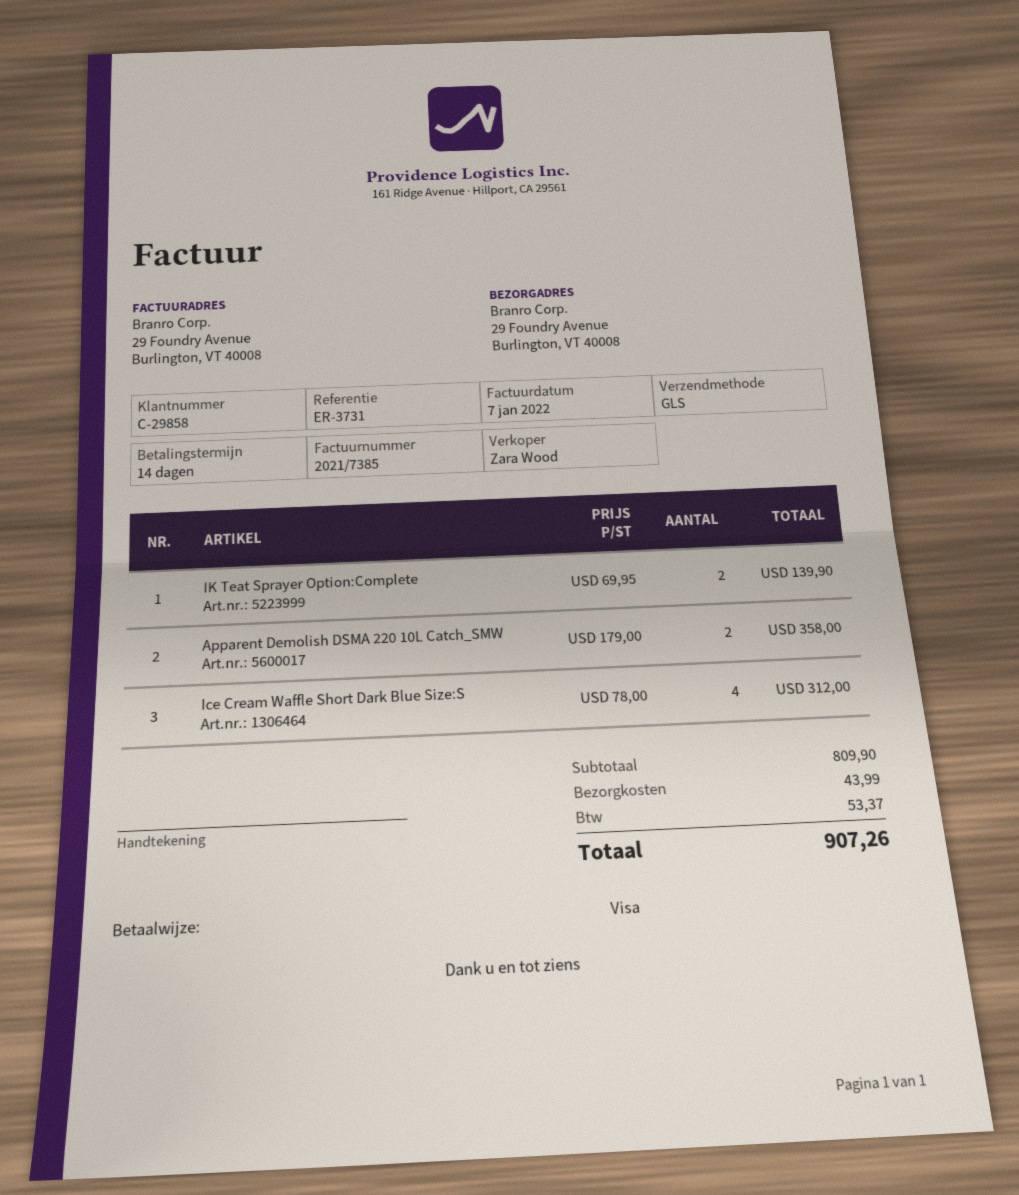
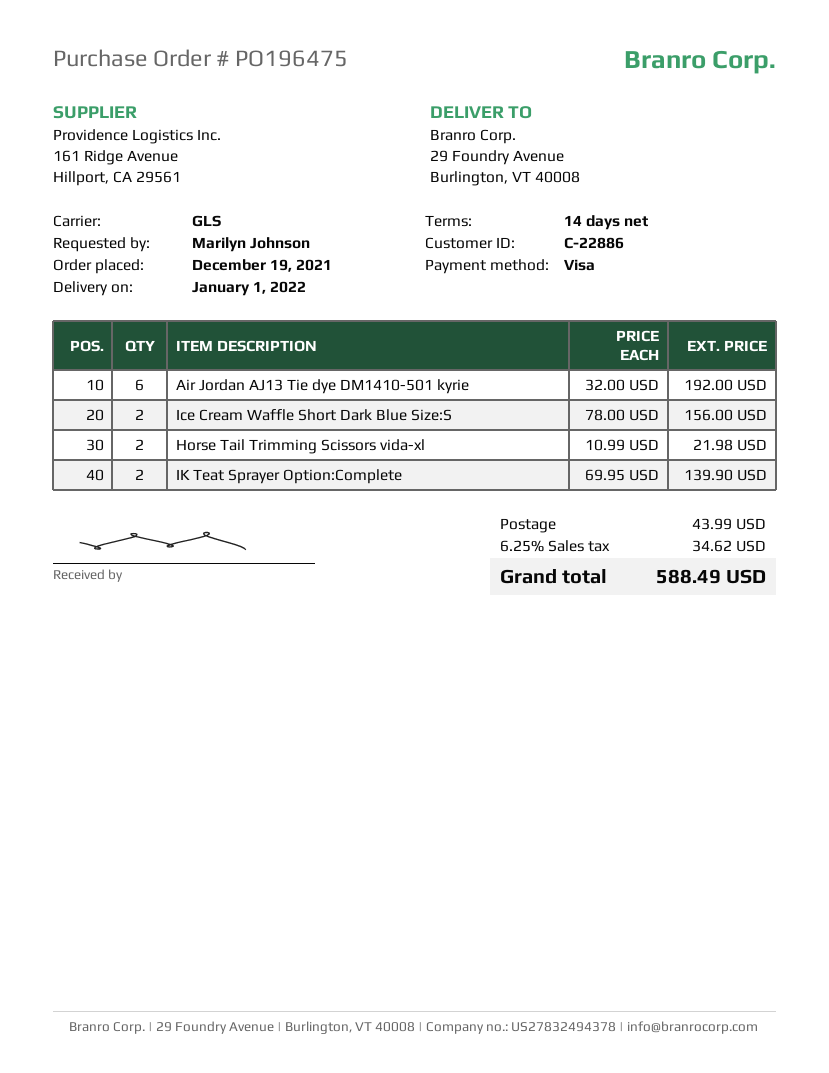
customer number: C-29858 -> C-22886
Apparent Demolish DSMA 220 10L Catch_SMW: 2 x 179.00 = 358.00 -> none
Ice Cream Waffle Short Dark Blue Size:S: 4 x 78.00 = 312.00 -> 2 x 78.00 = 156.00
Air Jordan AJ13 Tie dye DM1410-501 kyrie: none -> 6 x 32.00 = 192.00
Horse Tail Trimming Scissors vida-xl: none -> 2 x 10.99 = 21.98
tax: 53.37 -> 34.62
total: 907.26 -> 588.49

